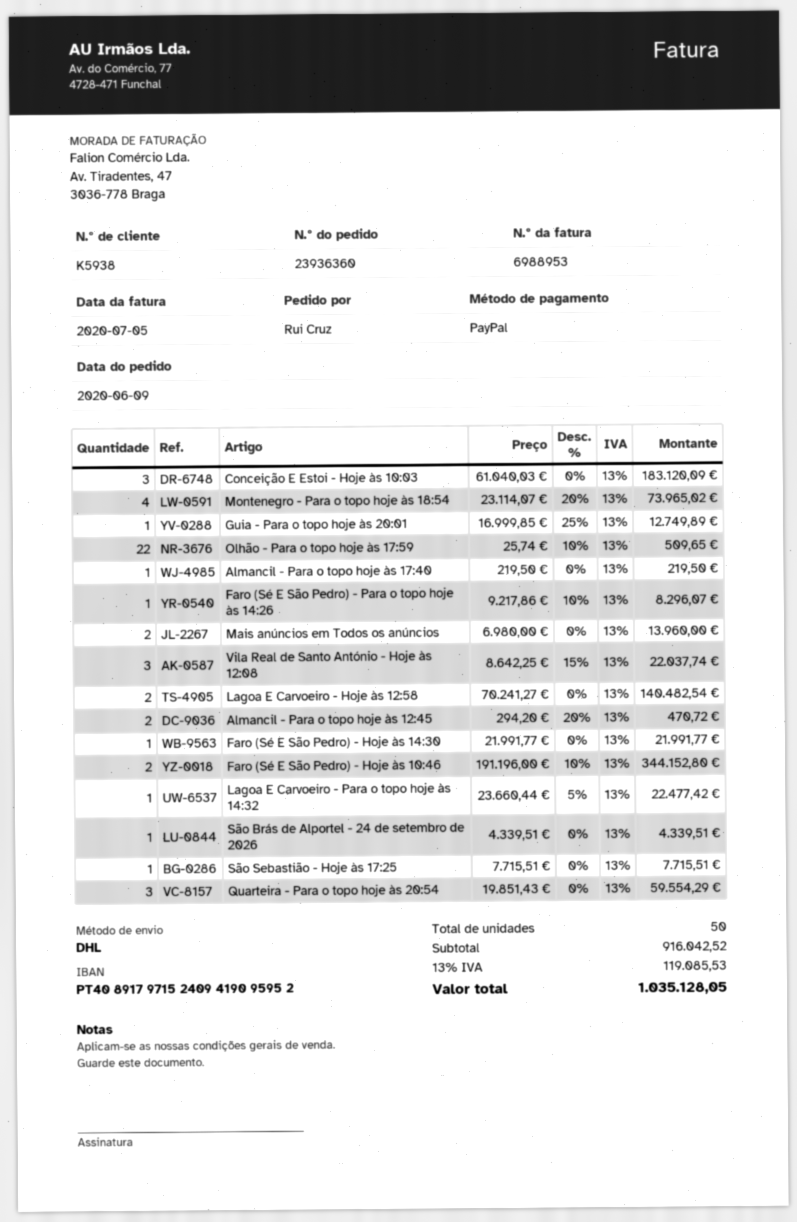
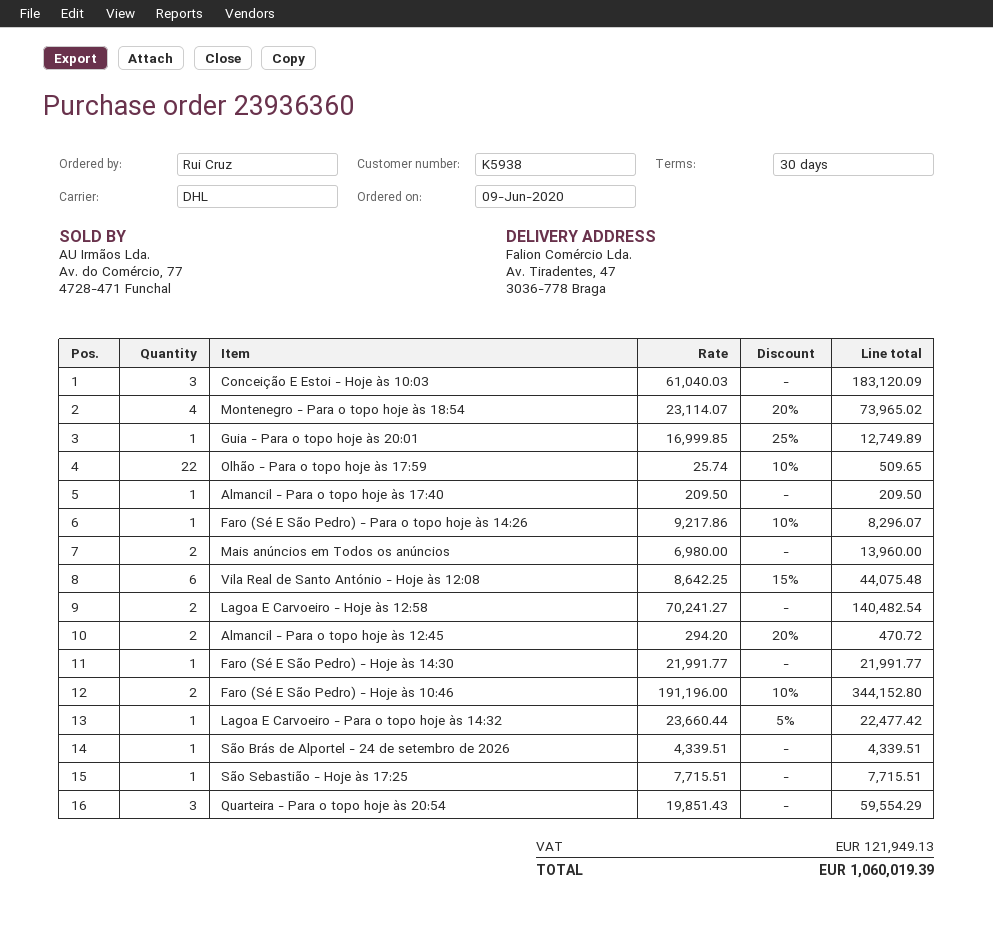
Almancil - Para o topo hoje às 17:40: 1 x 219.50 = 219.50 -> 1 x 209.50 = 209.50
Vila Real de Santo António - Hoje às 12:08: 3 x 8642.25 - 15% = 22037.74 -> 6 x 8642.25 - 15% = 44075.48
tax: 119085.53 -> 121949.13
total: 1035128.05 -> 1060019.39

